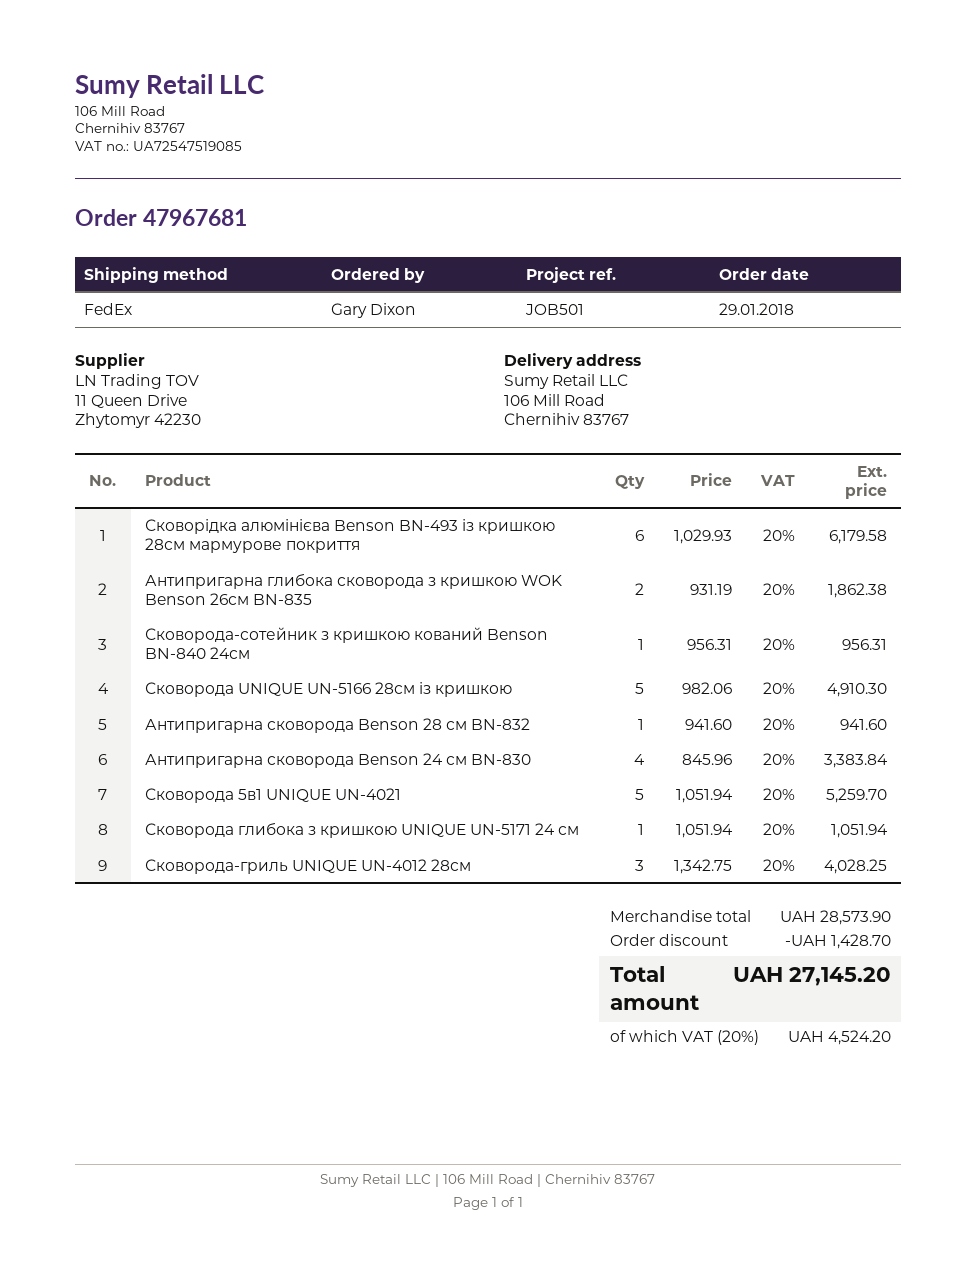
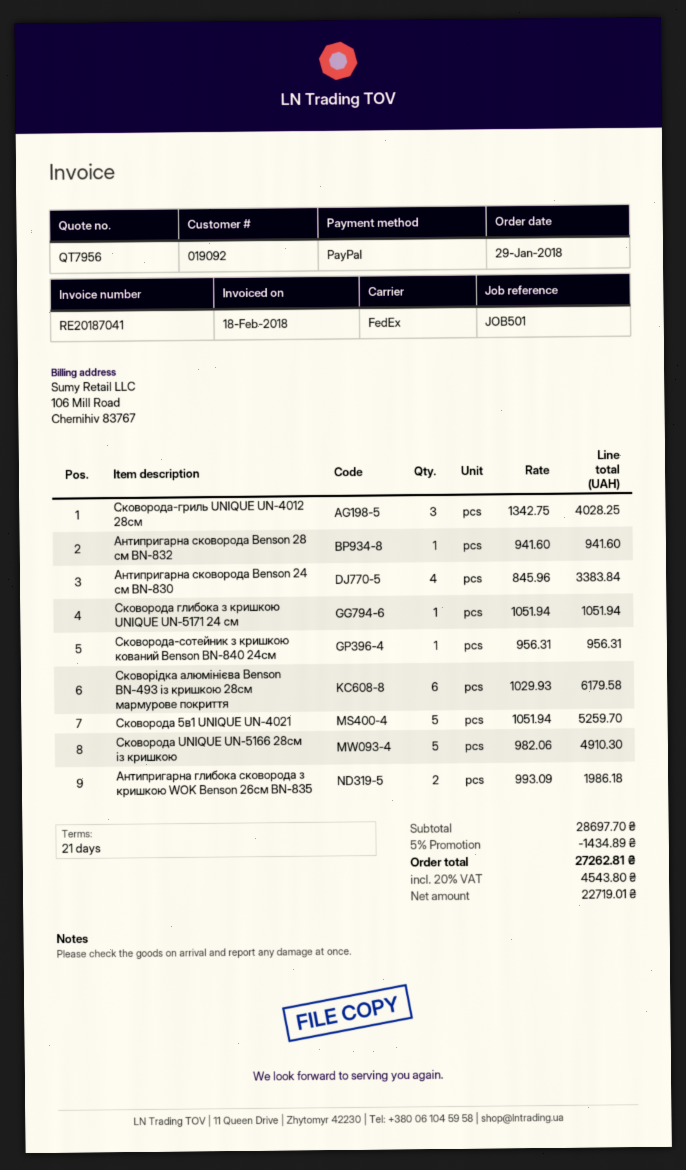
Антипригарна глибока сковорода з кришкою WOK Benson 26см BN-835: 2 x 931.19 = 1862.38 -> 2 x 993.09 = 1986.18
subtotal: 28573.90 -> 28697.70
discount: 1428.70 -> 1434.89
tax: 20% = 4524.20 -> 20% = 4543.80
total: 27145.20 -> 27262.81

